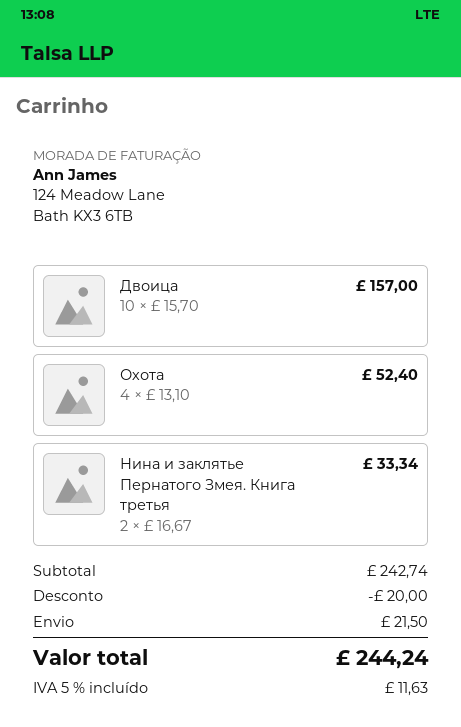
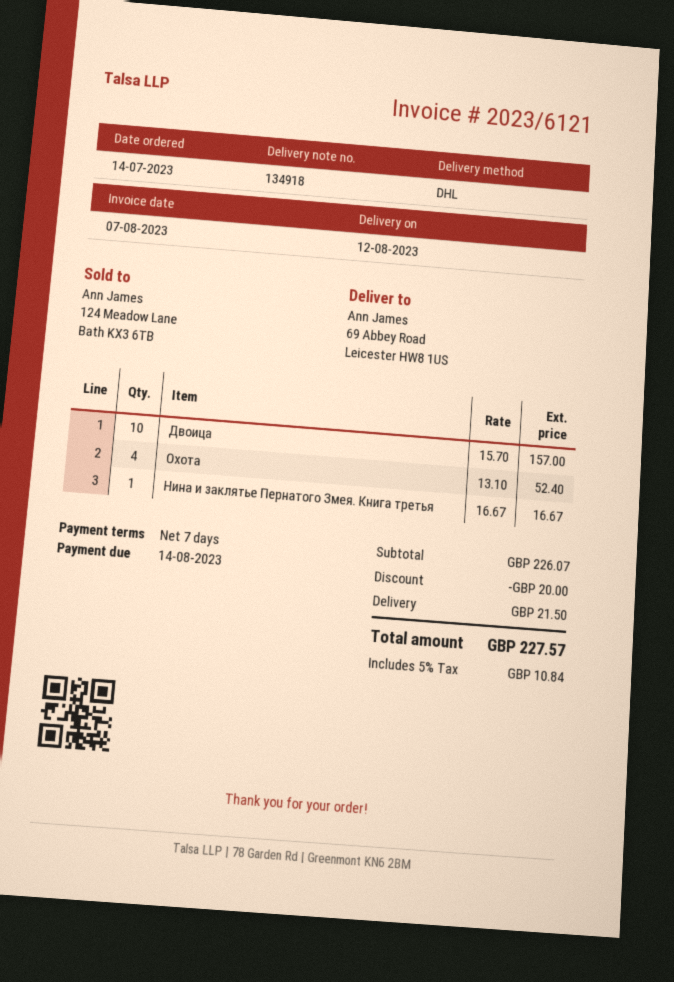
Нина и заклятье Пернатого Змея. Книга третья: 2 x 16.67 = 33.34 -> 1 x 16.67 = 16.67
subtotal: 242.74 -> 226.07
tax: 5% = 11.63 -> 5% = 10.84
total: 244.24 -> 227.57

